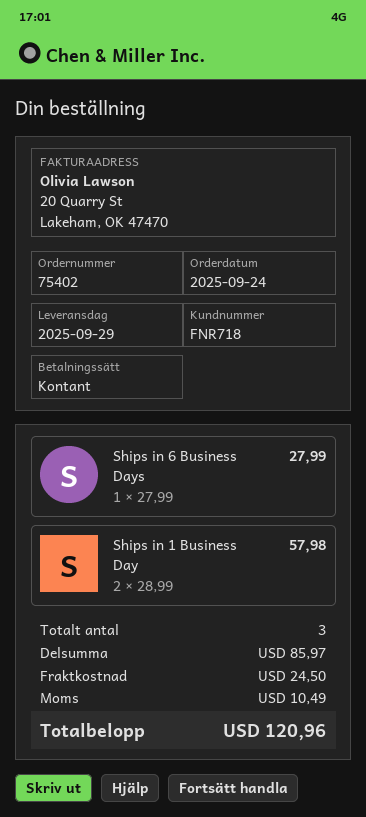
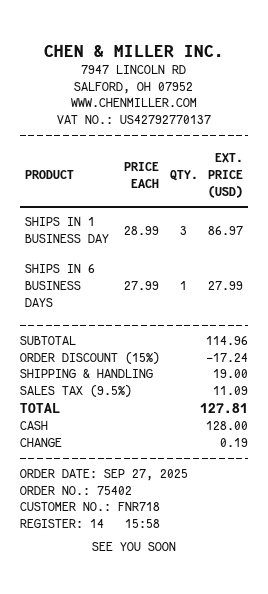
order date: 2025-09-24 -> 2025-09-27
Ships in 1 Business Day: 2 x 28.99 = 57.98 -> 3 x 28.99 = 86.97
subtotal: 85.97 -> 114.96
discount: none -> 15% = 17.24
shipping: 24.50 -> 19.00
tax: 10.49 -> 11.09
total: 120.96 -> 127.81

